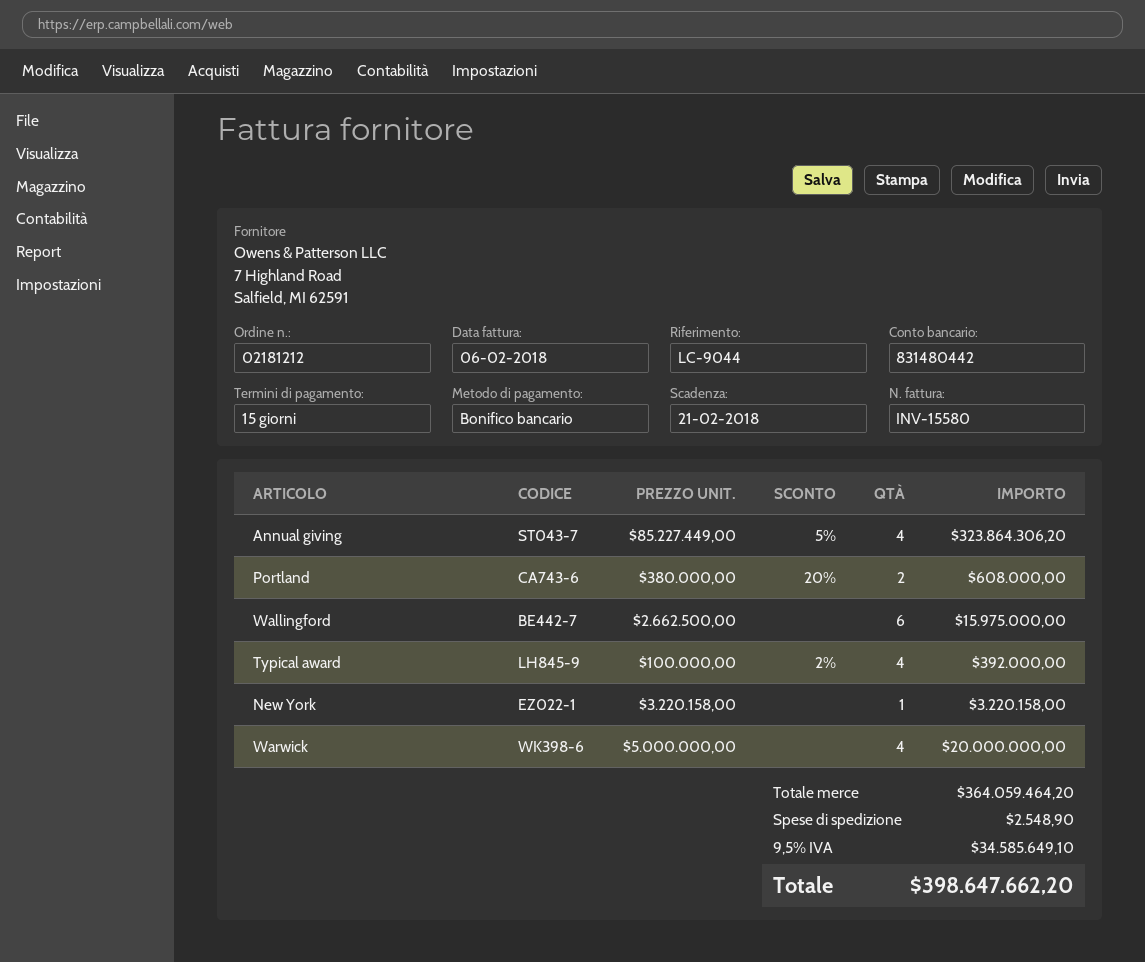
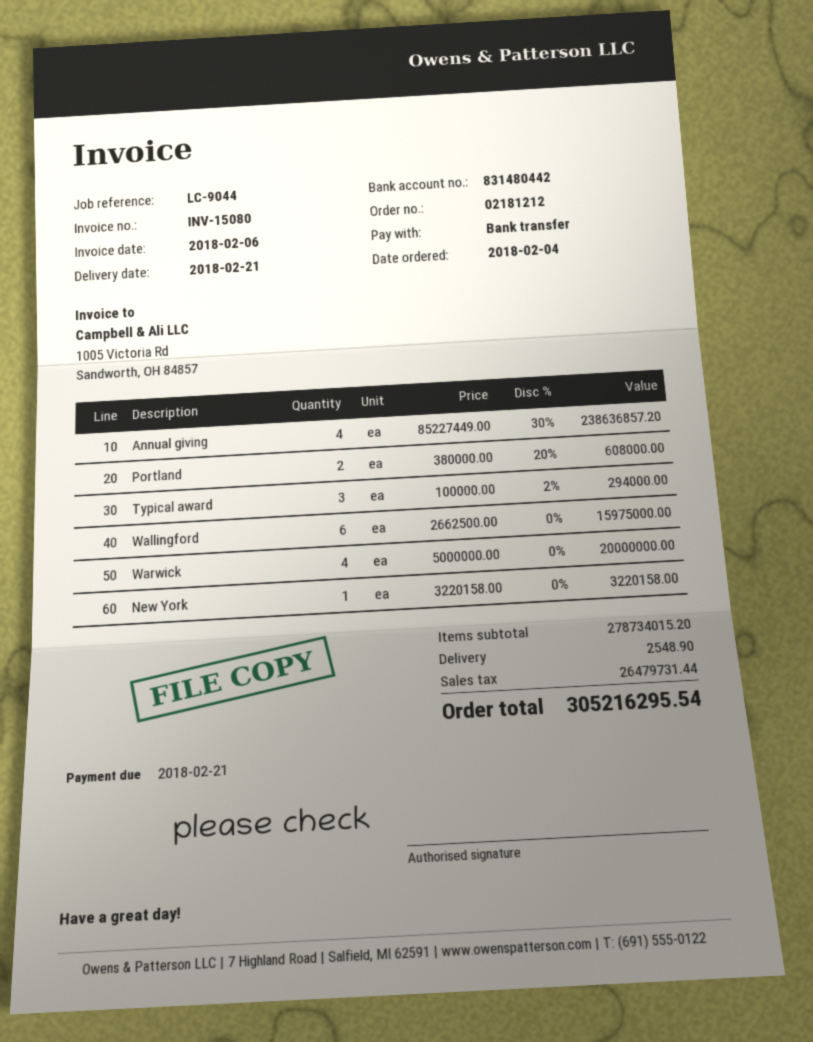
invoice number: INV-15580 -> INV-15080
Annual giving: 4 x 85227449.00 - 5% = 323864306.20 -> 4 x 85227449.00 - 30% = 238636857.20
Typical award: 4 x 100000.00 - 2% = 392000.00 -> 3 x 100000.00 - 2% = 294000.00
subtotal: 364059464.20 -> 278734015.20
tax: 34585649.10 -> 26479731.44
total: 398647662.20 -> 305216295.54

